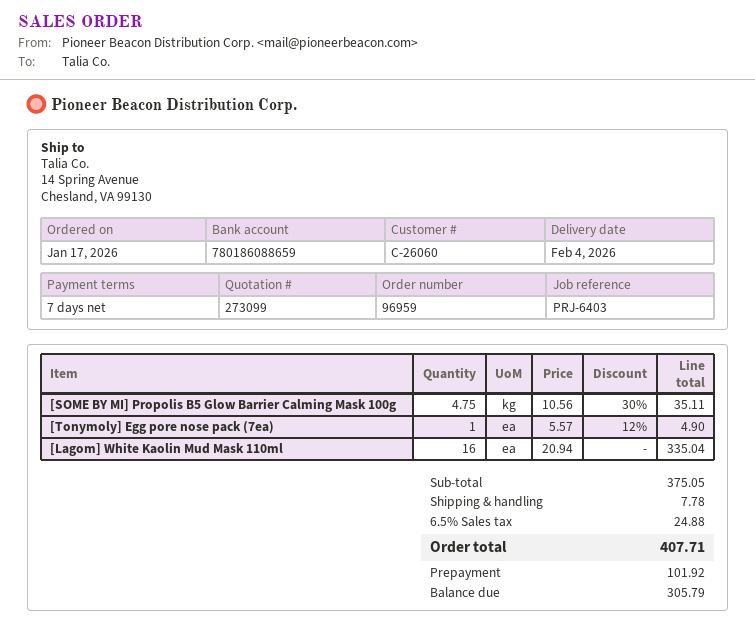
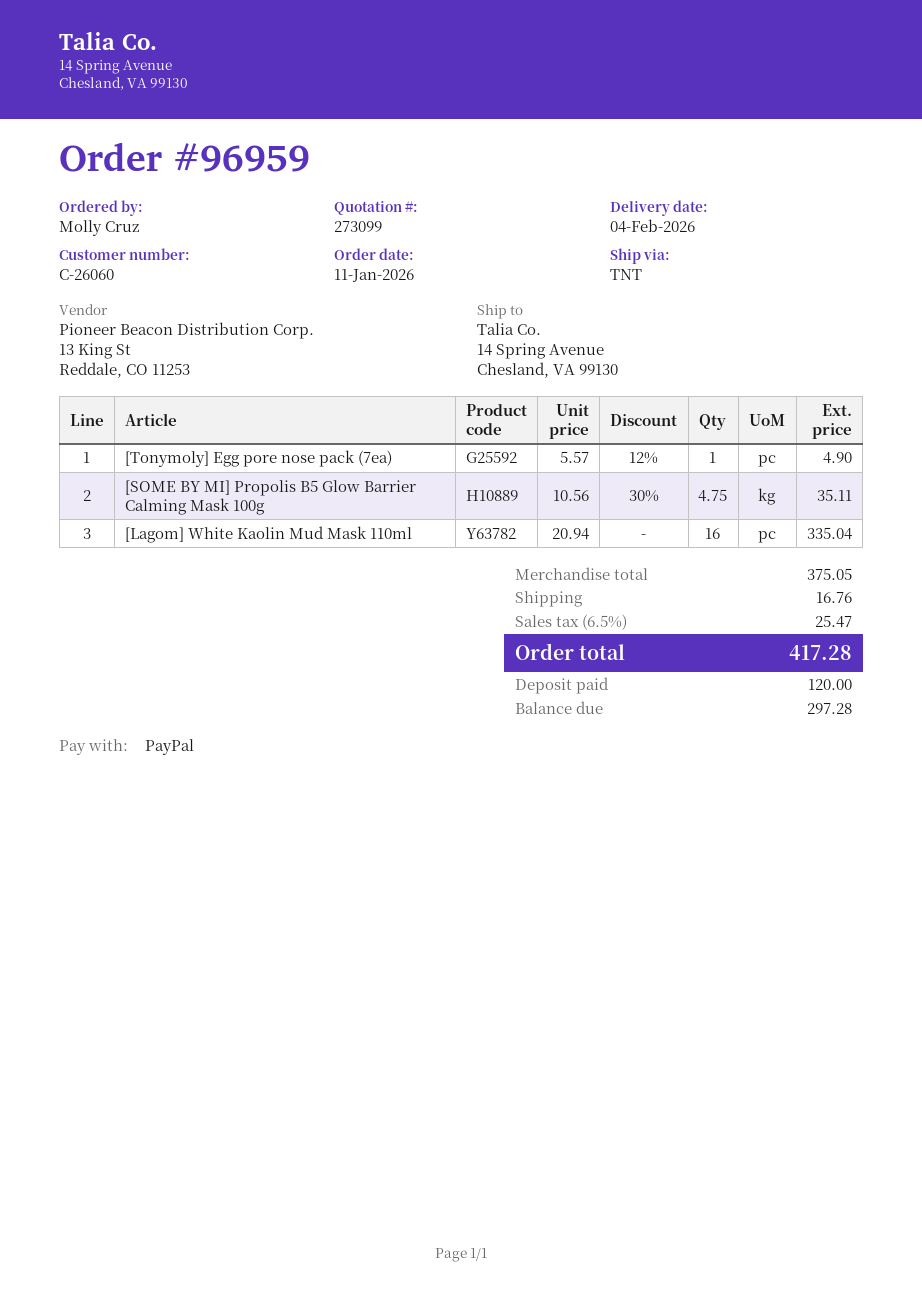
order date: 2026-01-17 -> 2026-01-11
shipping: 7.78 -> 16.76
tax: 6.5% = 24.88 -> 6.5% = 25.47
total: 407.71 -> 417.28
deposit: 101.92 -> 120.00
balance: 305.79 -> 297.28

